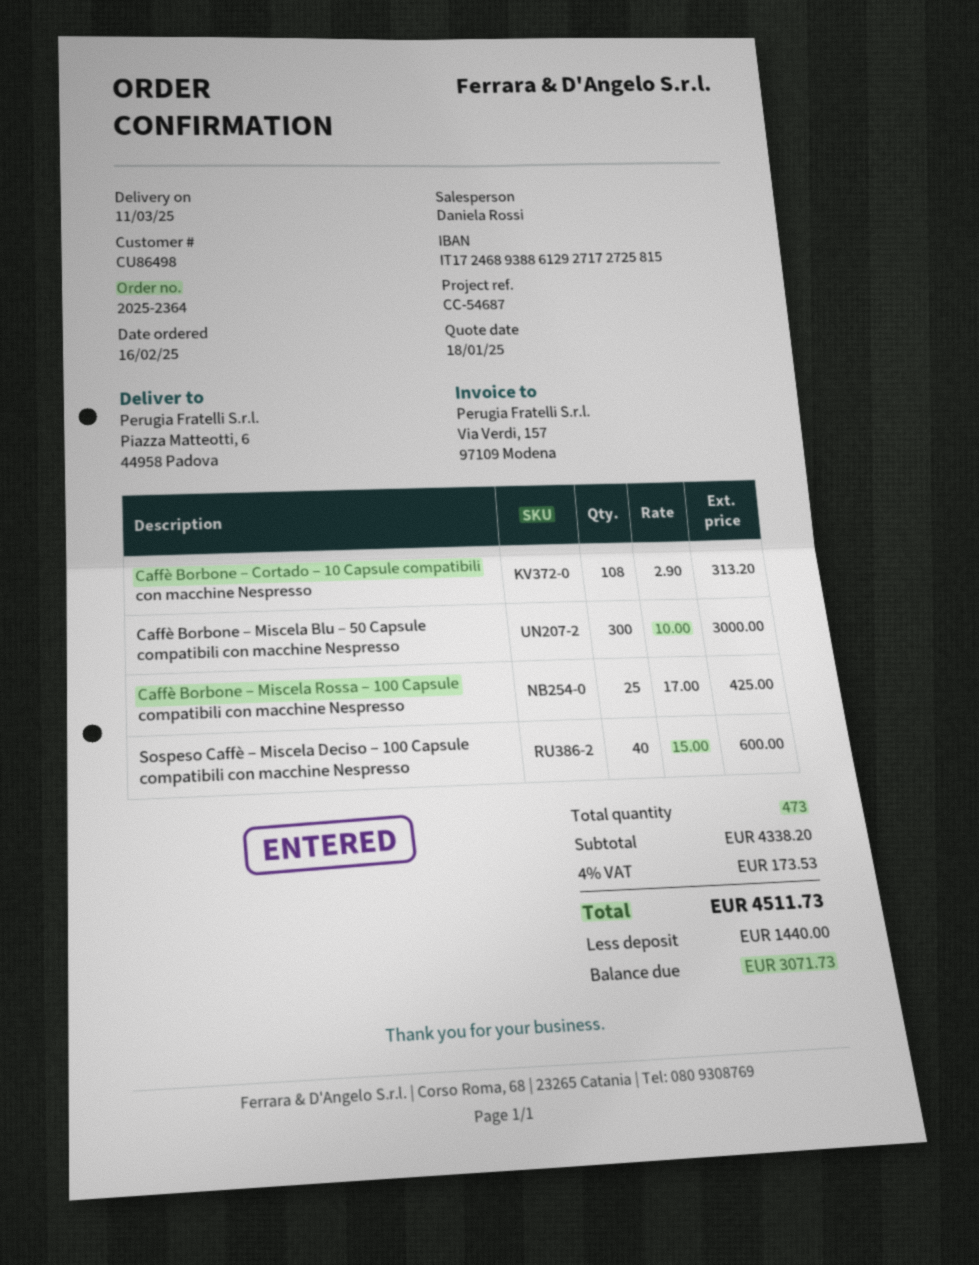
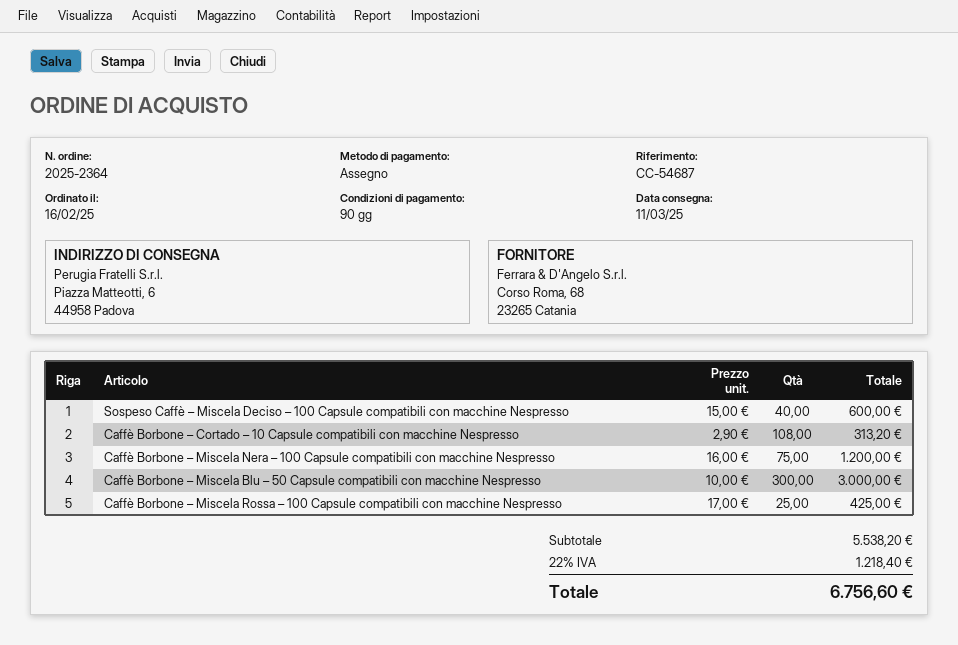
Caffè Borbone – Miscela Nera – 100 Capsule compatibili con macchine Nespresso: none -> 75 x 16.00 = 1200.00
subtotal: 4338.20 -> 5538.20
tax: 4% = 173.53 -> 22% = 1218.40
total: 4511.73 -> 6756.60

